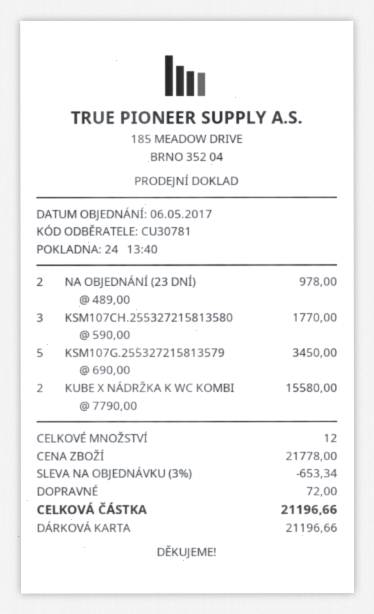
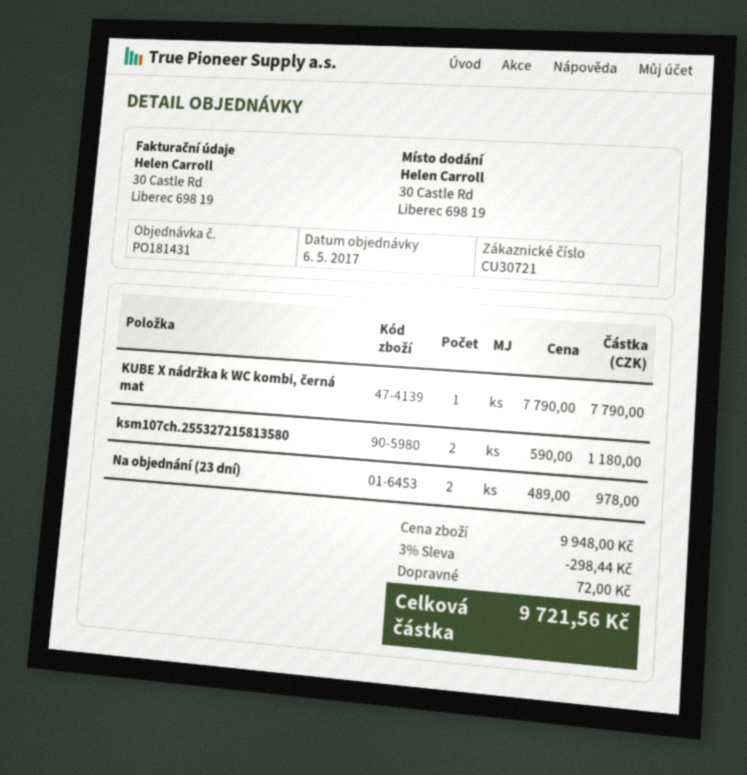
customer number: CU30781 -> CU30721
KSM107CH.255327215813580: 3 x 590.00 = 1770.00 -> 2 x 590.00 = 1180.00
KSM107G.255327215813579: 5 x 690.00 = 3450.00 -> none
KUBE X NÁDRŽKA K WC KOMBI: 2 x 7790.00 = 15580.00 -> 1 x 7790.00 = 7790.00
subtotal: 21778.00 -> 9948.00
discount: 3% = 653.34 -> 3% = 298.44
total: 21196.66 -> 9721.56

